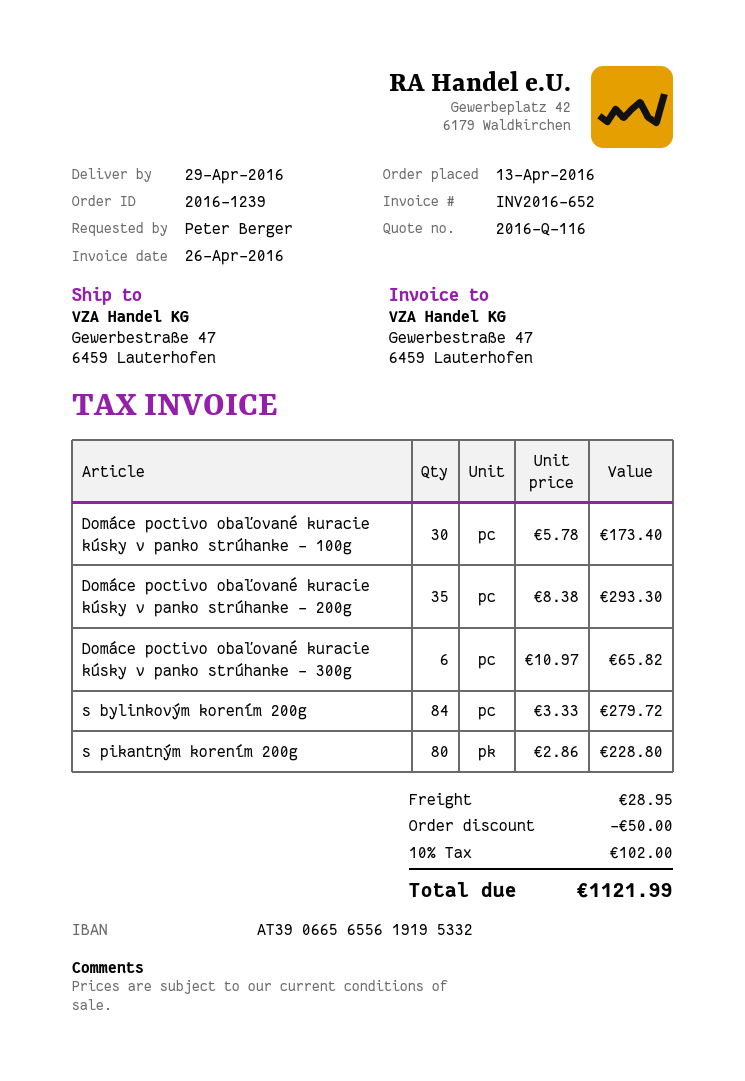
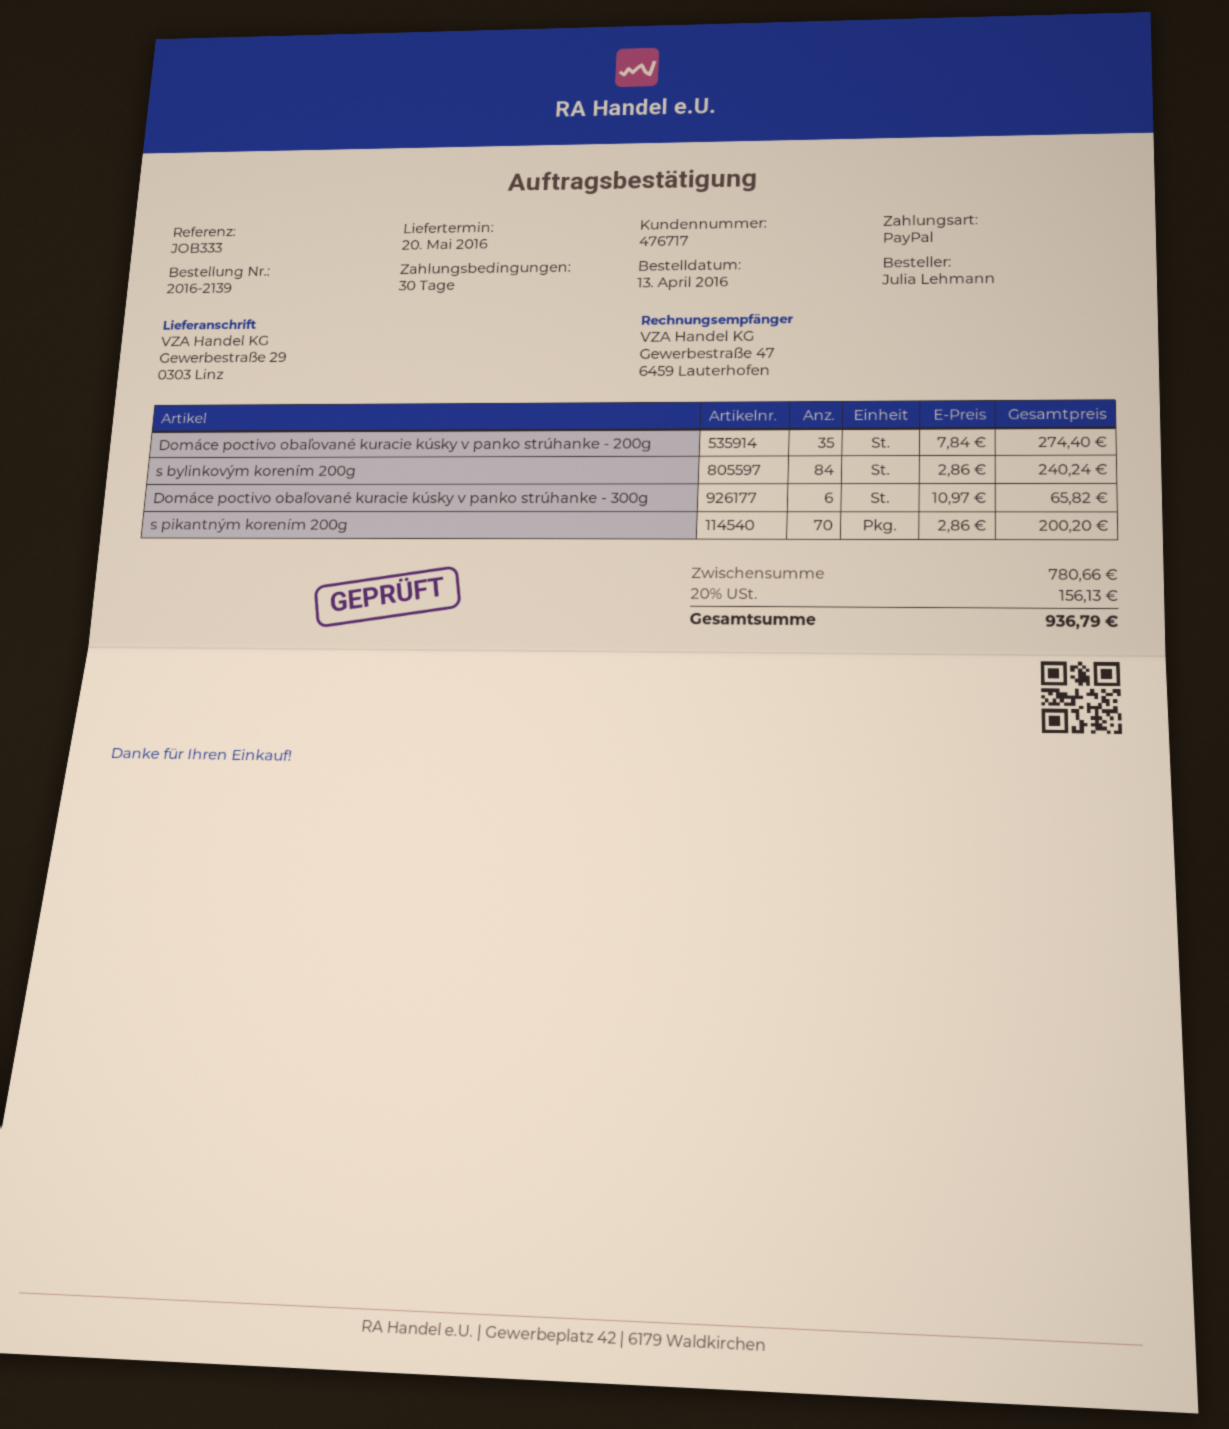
order number: 2016-1239 -> 2016-2139
delivery date: 2016-04-29 -> 2016-05-20
ordered by: Peter Berger -> Julia Lehmann
ship to: Gewerbestraße 47, 6459 Lauterhofen -> Gewerbestraße 29, 0303 Linz
Domáce poctivo obaľované kuracie kúsky v panko strúhanke - 100g: 30 x 5.78 = 173.40 -> none
Domáce poctivo obaľované kuracie kúsky v panko strúhanke - 200g: 35 x 8.38 = 293.30 -> 35 x 7.84 = 274.40
s bylinkovým korením 200g: 84 x 3.33 = 279.72 -> 84 x 2.86 = 240.24
s pikantným korením 200g: 80 x 2.86 = 228.80 -> 70 x 2.86 = 200.20
discount: 50.00 -> none
shipping: 28.95 -> none
tax: 10% = 102.00 -> 20% = 156.13
total: 1121.99 -> 936.79

